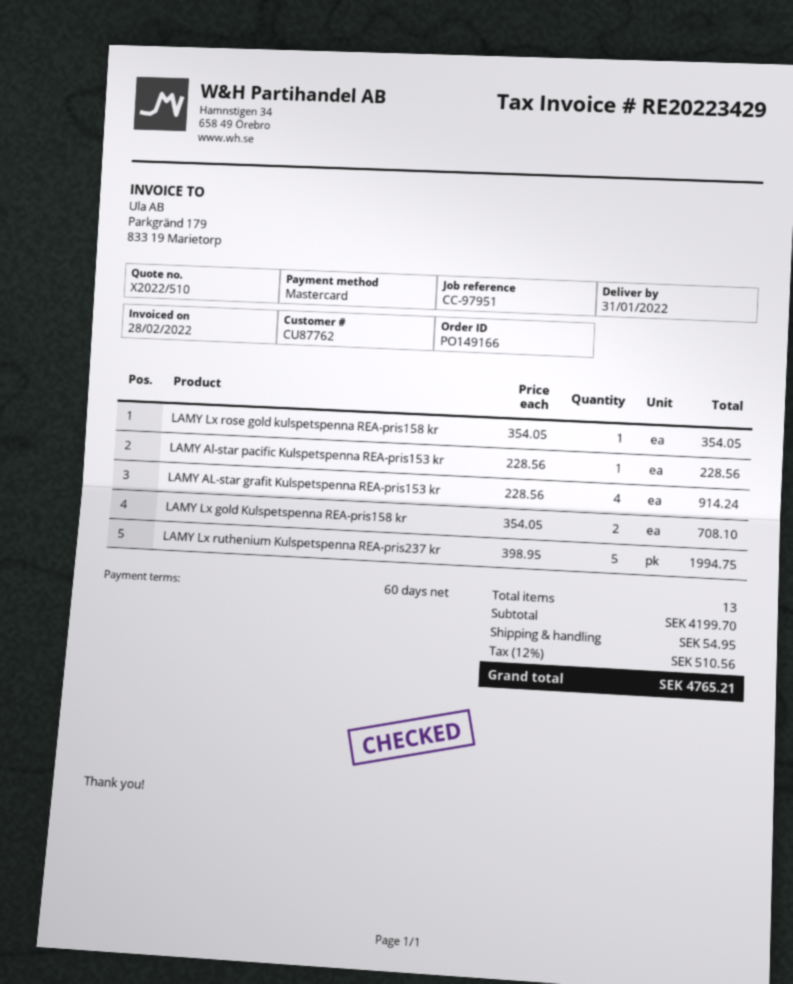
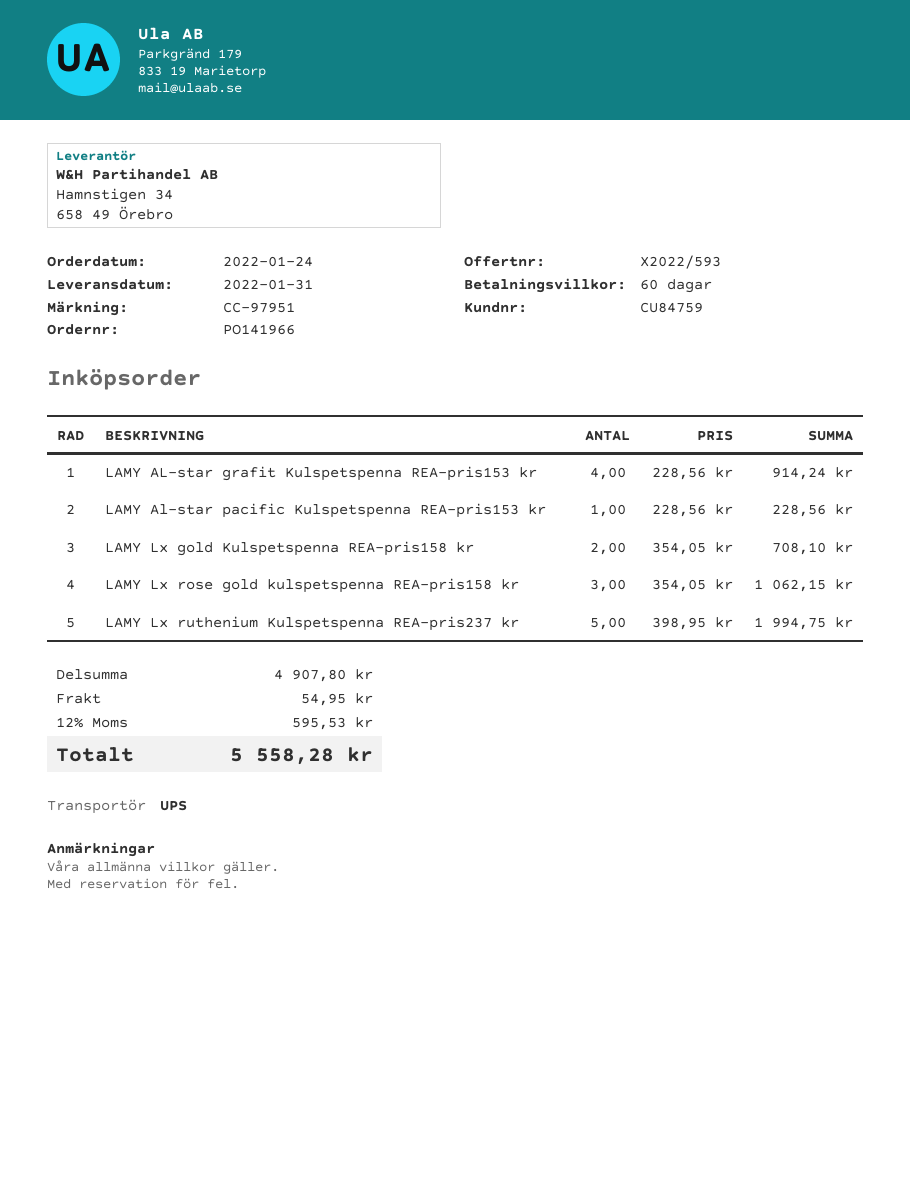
quote number: X2022/510 -> X2022/593
order number: PO149166 -> PO141966
customer number: CU87762 -> CU84759
LAMY Lx rose gold kulspetspenna REA-pris158 kr: 1 x 354.05 = 354.05 -> 3 x 354.05 = 1062.15
subtotal: 4199.70 -> 4907.80
tax: 12% = 510.56 -> 12% = 595.53
total: 4765.21 -> 5558.28

